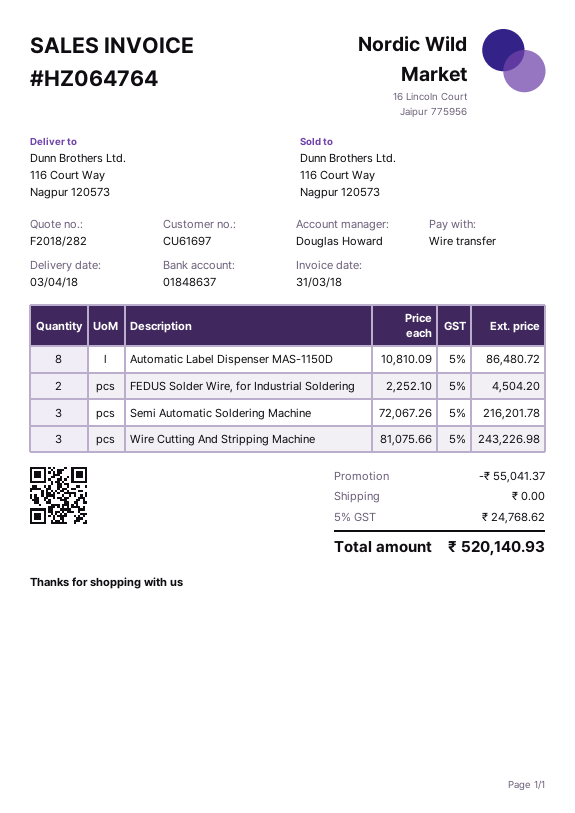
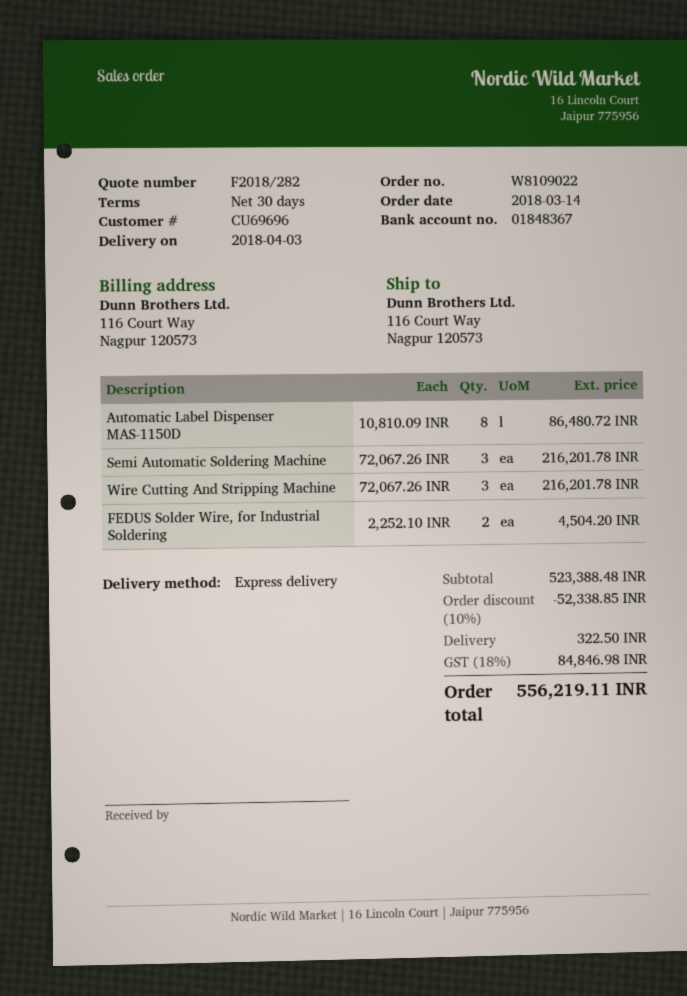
customer number: CU61697 -> CU69696
bank account: 01848637 -> 01848367
Wire Cutting And Stripping Machine: 3 x 81075.66 = 243226.98 -> 3 x 72067.26 = 216201.78
discount: 55041.37 -> 52338.85
shipping: 0.00 -> 322.50
tax: 5% = 24768.62 -> 18% = 84846.98
total: 520140.93 -> 556219.11

